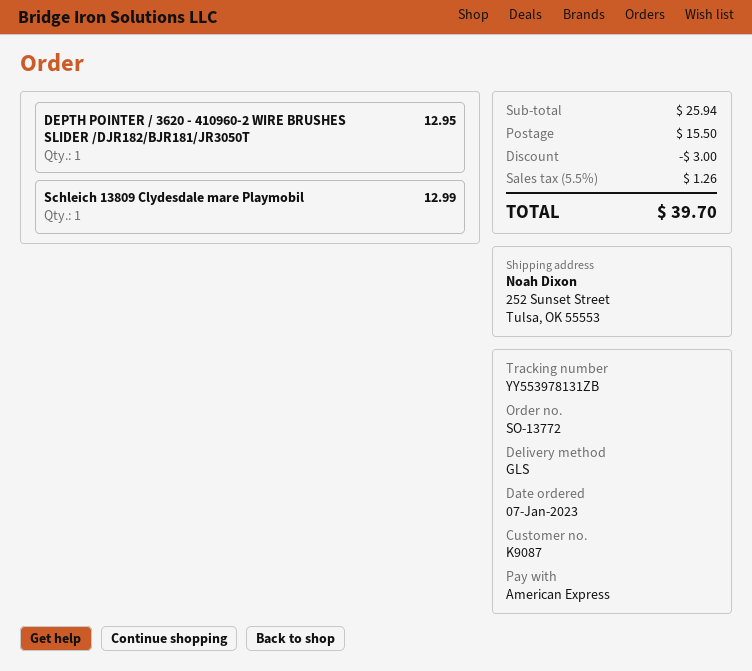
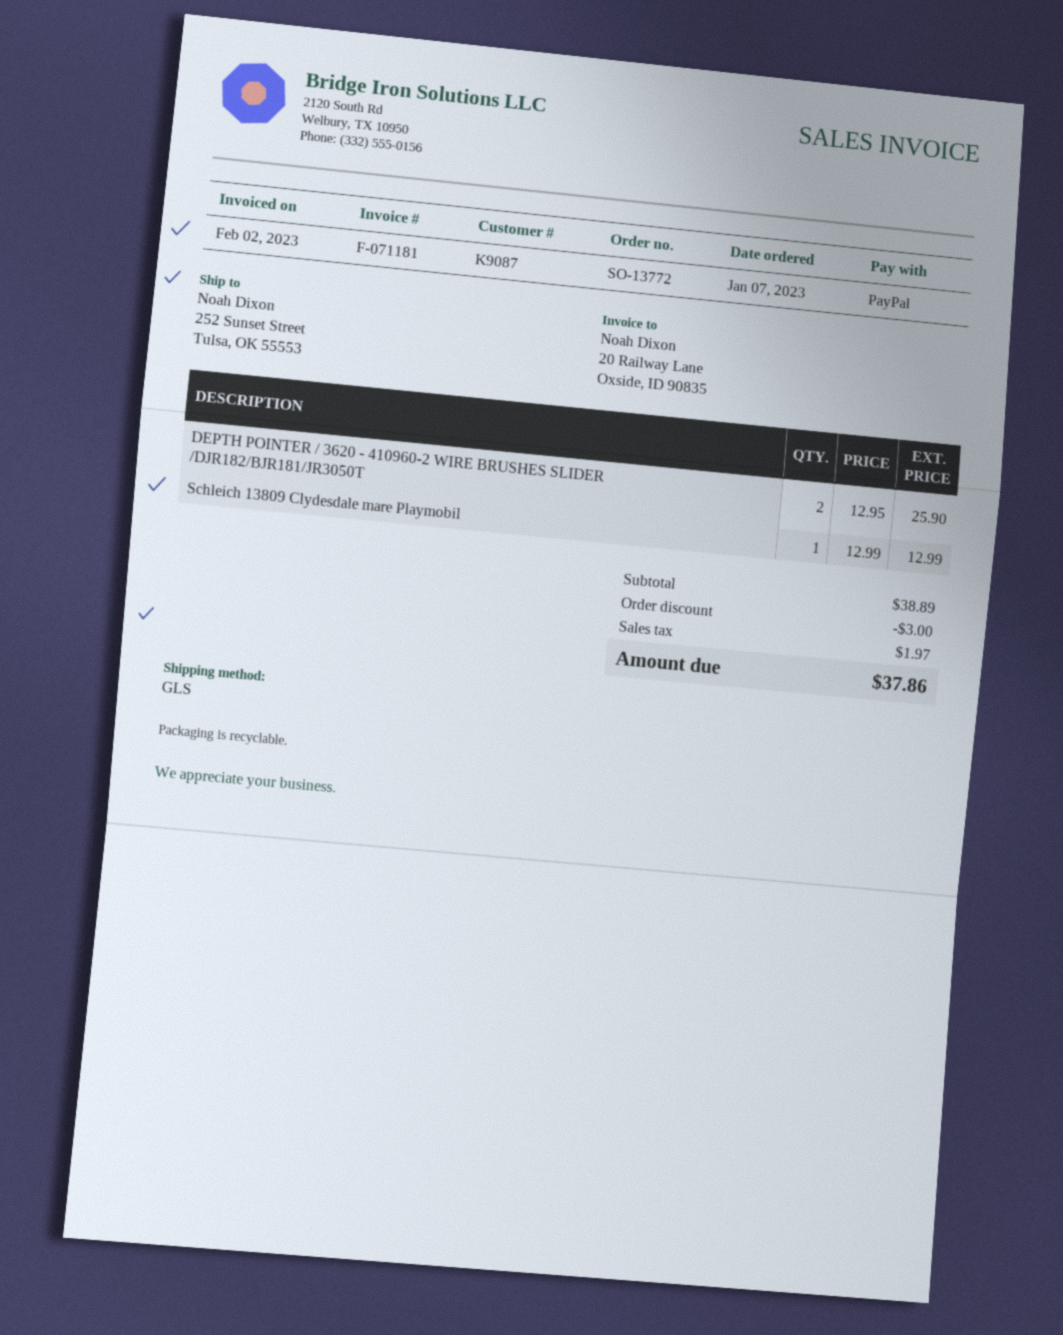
payment method: American Express -> PayPal
DEPTH POINTER / 3620 - 410960-2 WIRE BRUSHES SLIDER /DJR182/BJR181/JR3050T: 1 for 12.95 -> 2 for 25.90
subtotal: 25.94 -> 38.89
shipping: 15.50 -> none
tax: 1.26 -> 1.97
total: 39.70 -> 37.86

